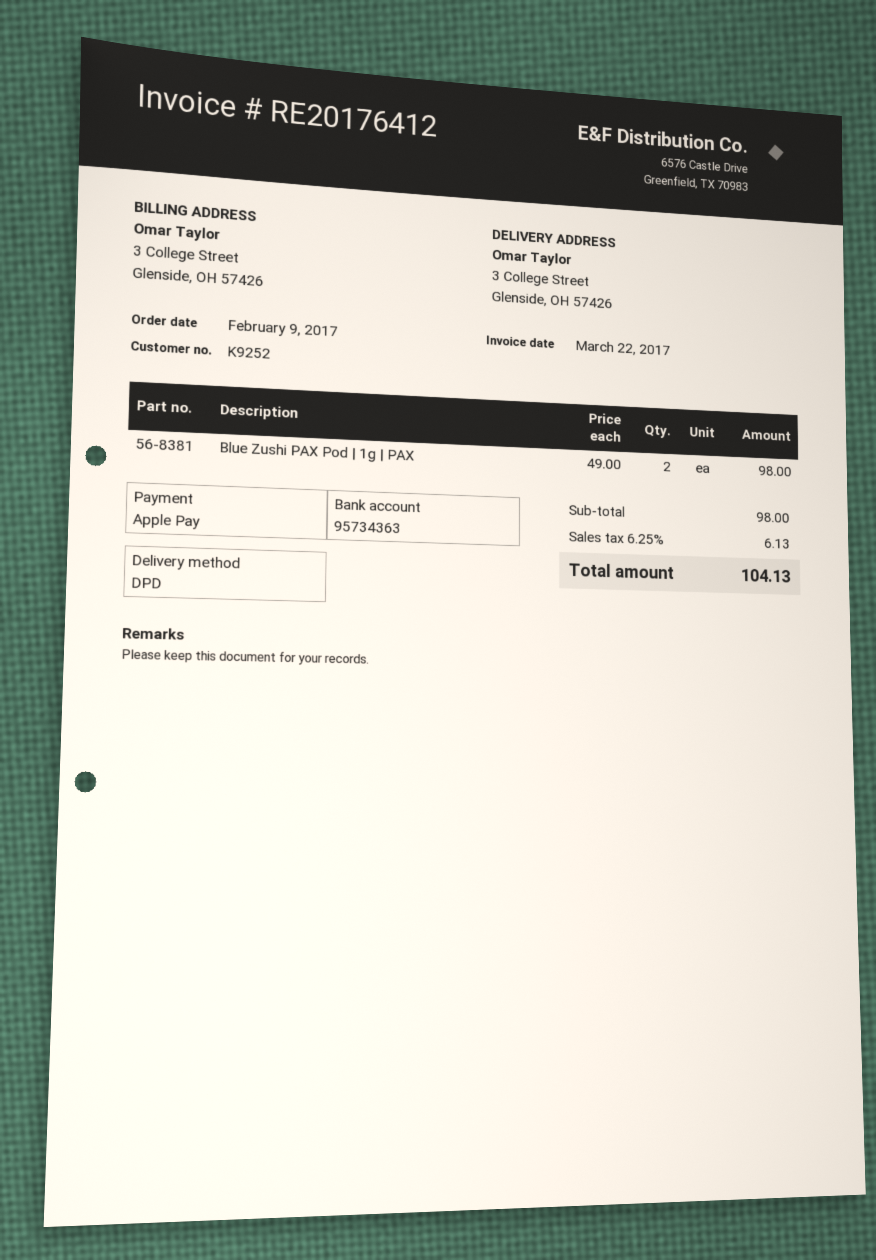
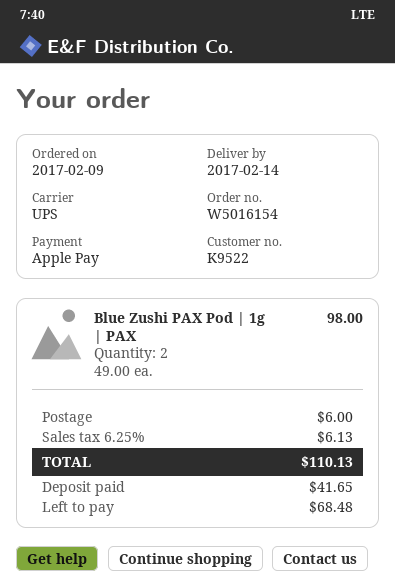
customer number: K9252 -> K9522
shipping method: DPD -> UPS
shipping: none -> 6.00
total: 104.13 -> 110.13

